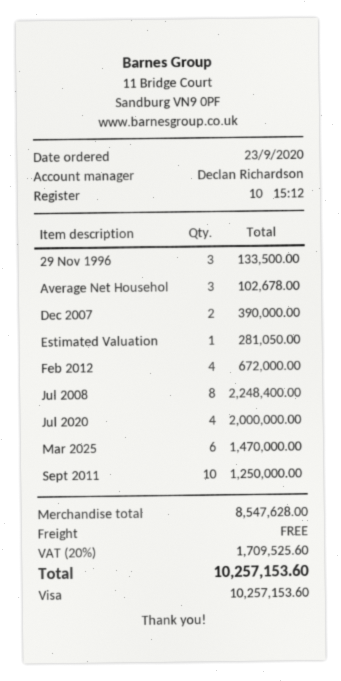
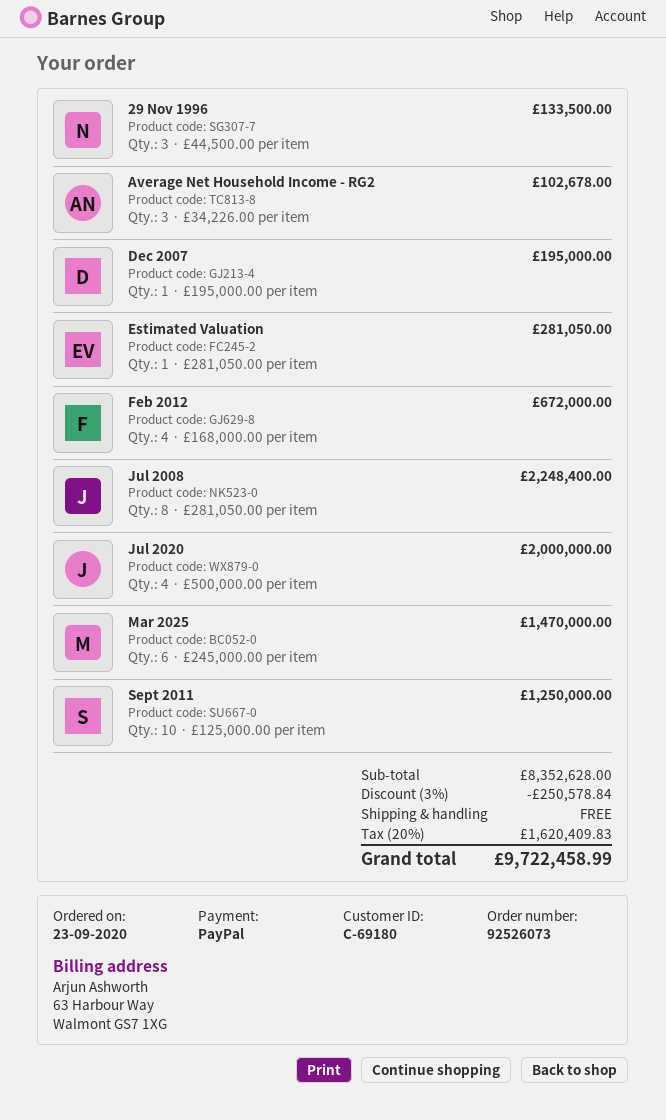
payment method: Visa -> PayPal
Dec 2007: 2 for 390000.00 -> 1 for 195000.00
subtotal: 8547628.00 -> 8352628.00
discount: none -> 3% = 250578.84
tax: 20% = 1709525.60 -> 20% = 1620409.83
total: 10257153.60 -> 9722458.99

